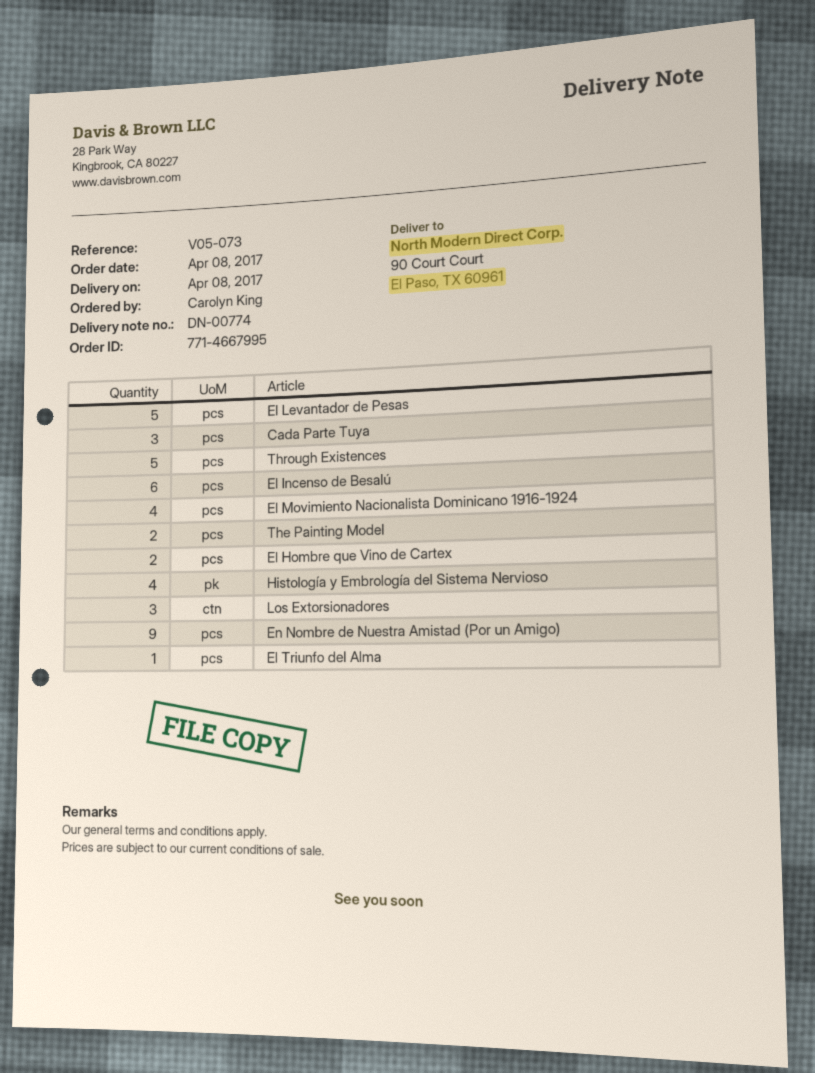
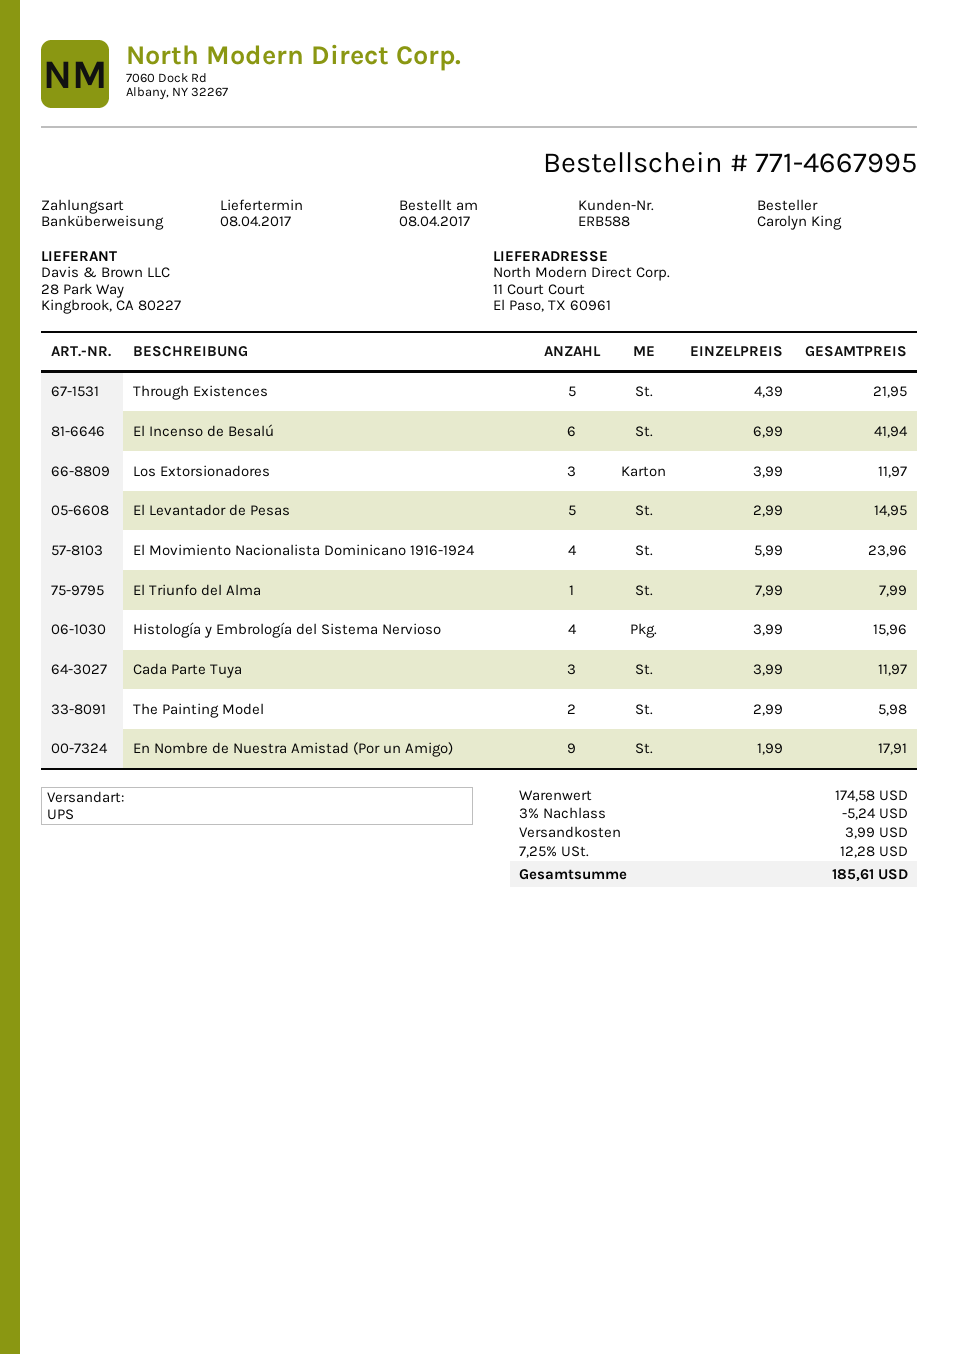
ship to: 90 Court Court, El Paso, TX 60961 -> 11 Court Court, El Paso, TX 60961
El Hombre que Vino de Cartex: 2 -> none

